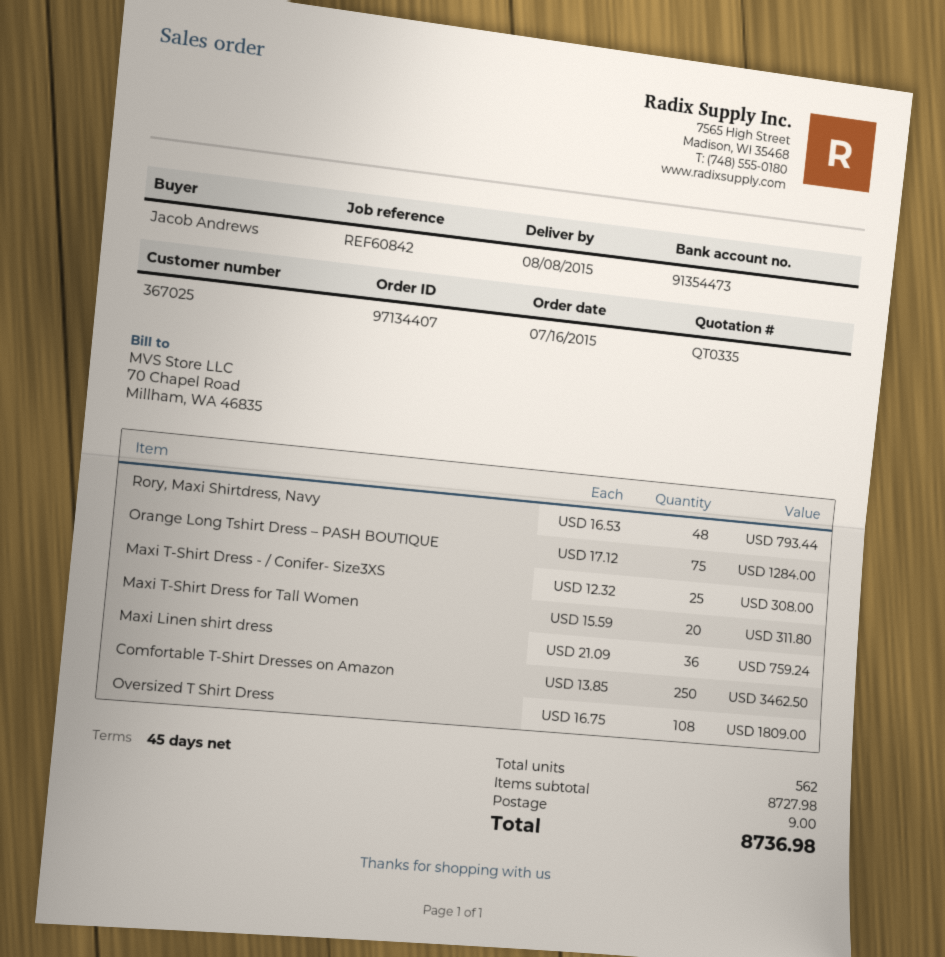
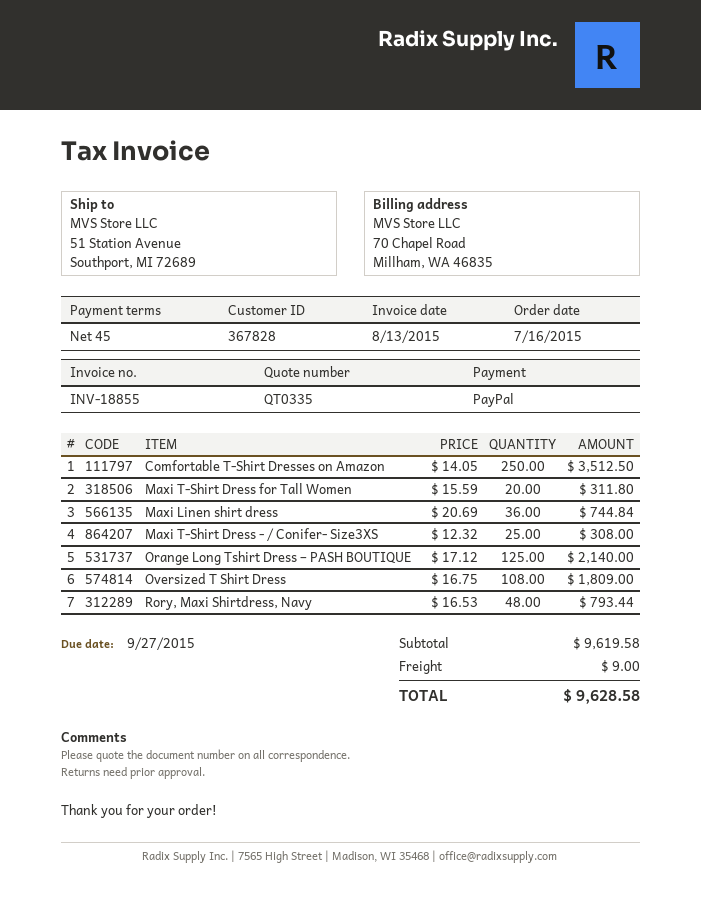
customer number: 367025 -> 367828
Orange Long Tshirt Dress – PASH BOUTIQUE: 75 x 17.12 = 1284.00 -> 125 x 17.12 = 2140.00
Maxi Linen shirt dress: 36 x 21.09 = 759.24 -> 36 x 20.69 = 744.84
Comfortable T-Shirt Dresses on Amazon: 250 x 13.85 = 3462.50 -> 250 x 14.05 = 3512.50
subtotal: 8727.98 -> 9619.58
total: 8736.98 -> 9628.58

